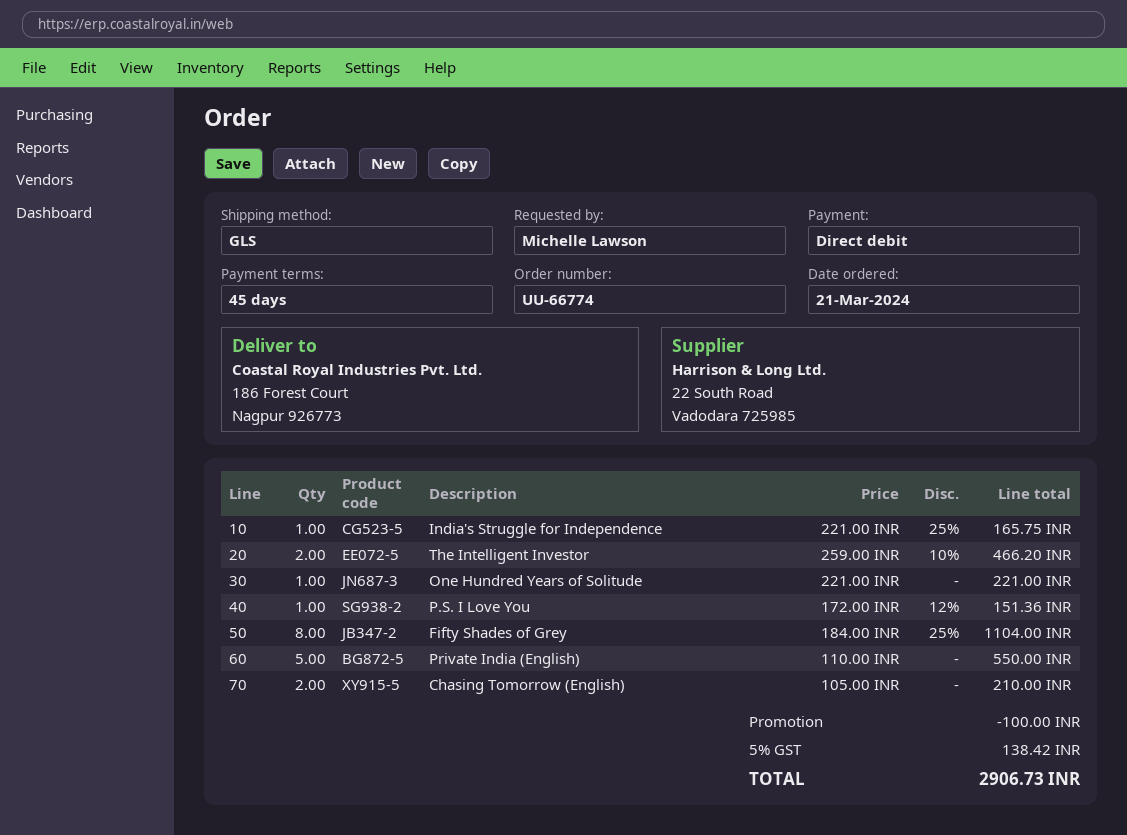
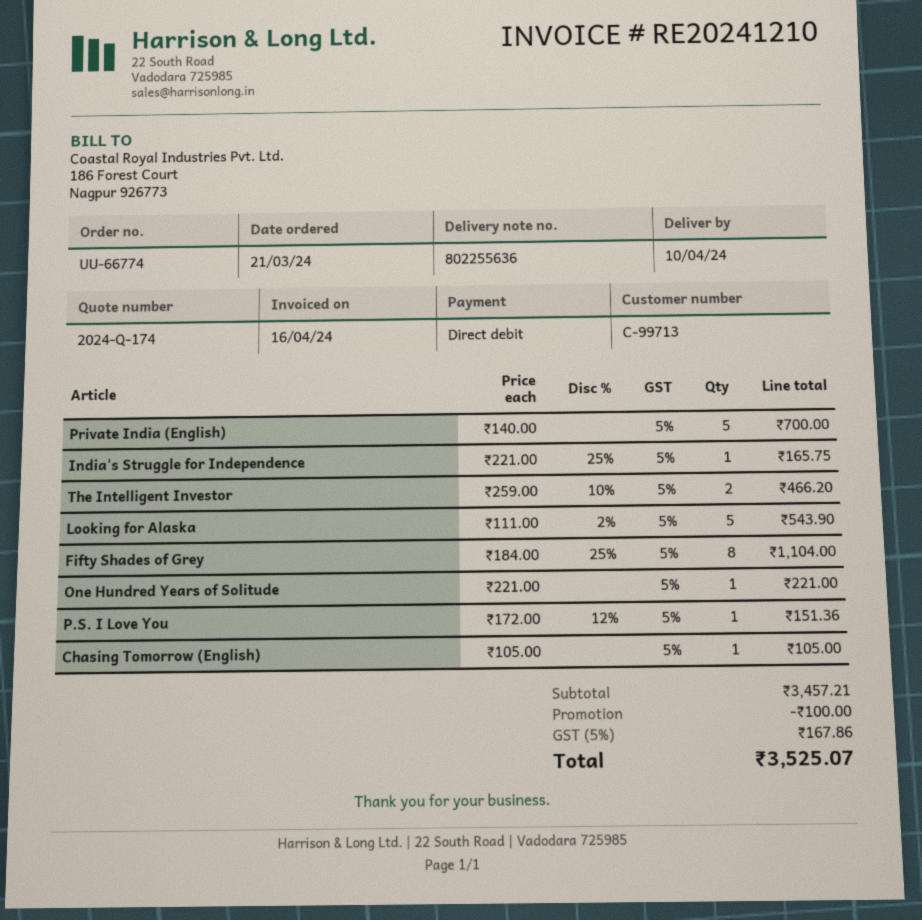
Private India (English): 5 x 110.00 = 550.00 -> 5 x 140.00 = 700.00
Chasing Tomorrow (English): 2 x 105.00 = 210.00 -> 1 x 105.00 = 105.00
Looking for Alaska: none -> 5 x 111.00 - 2% = 543.90
tax: 5% = 138.42 -> 5% = 167.86
total: 2906.73 -> 3525.07

